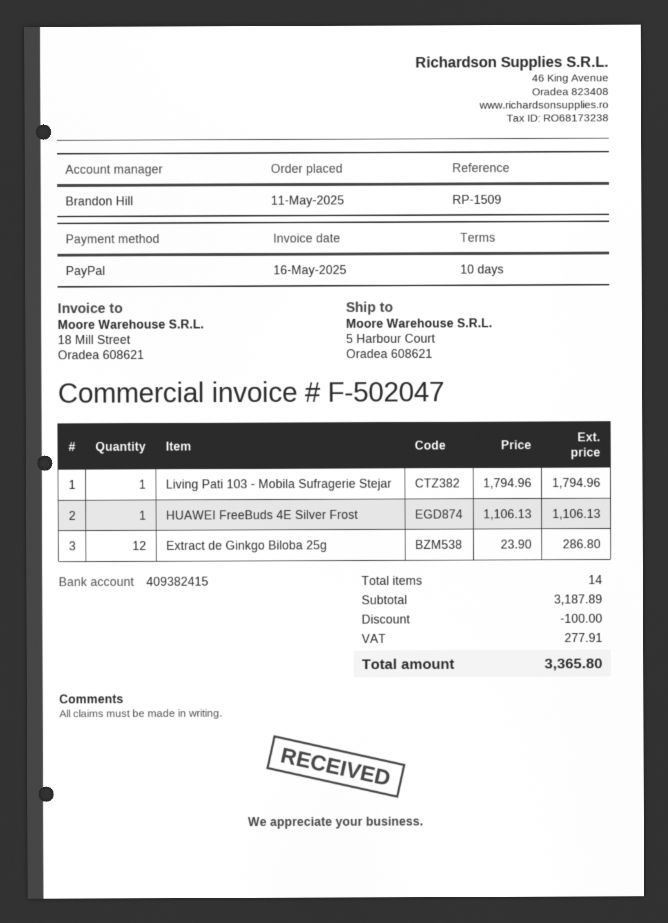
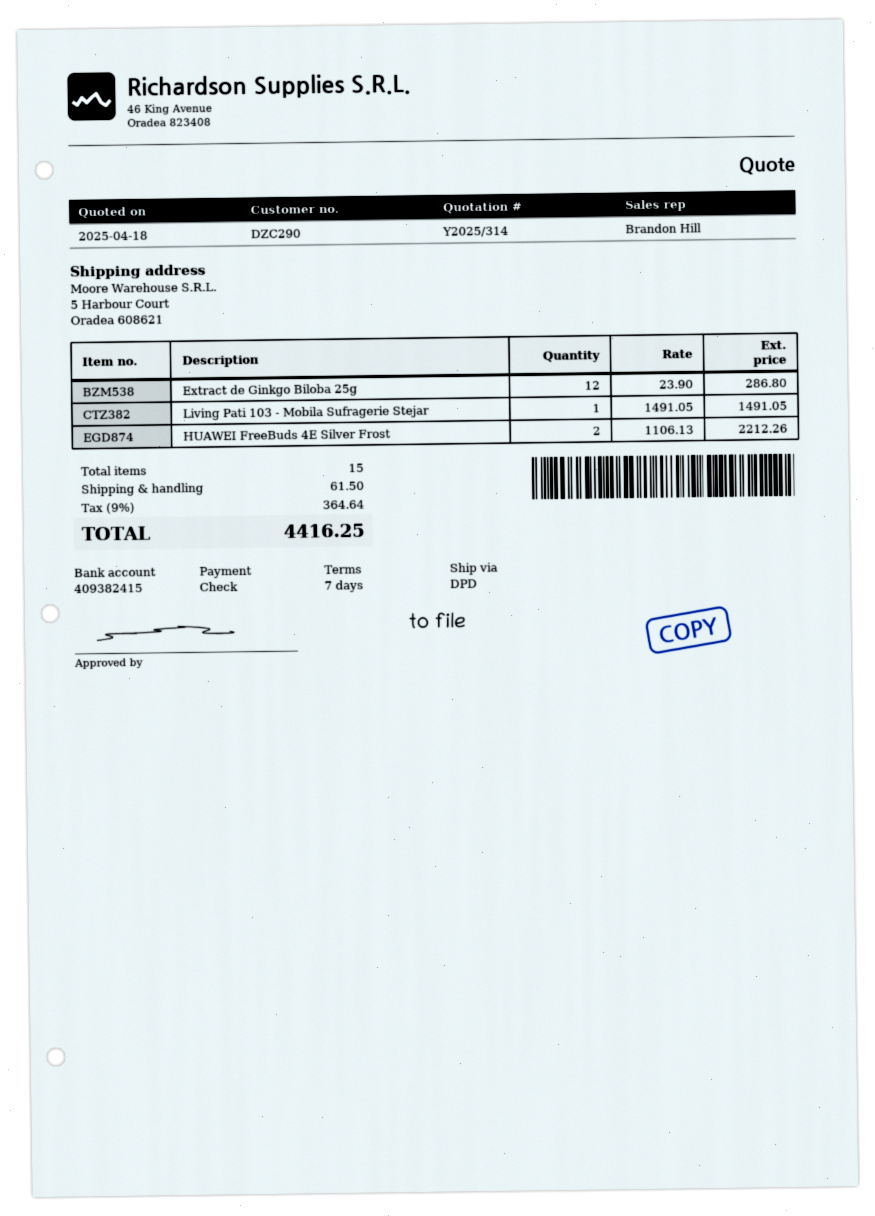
payment terms: 10 days -> 7 days
payment method: PayPal -> cheque
Living Pati 103 - Mobila Sufragerie Stejar: 1 x 1794.96 = 1794.96 -> 1 x 1491.05 = 1491.05
HUAWEI FreeBuds 4E Silver Frost: 1 x 1106.13 = 1106.13 -> 2 x 1106.13 = 2212.26
total quantity: 14 -> 15
discount: 100.00 -> none
shipping: none -> 61.50
tax: 277.91 -> 364.64
total: 3365.80 -> 4416.25

